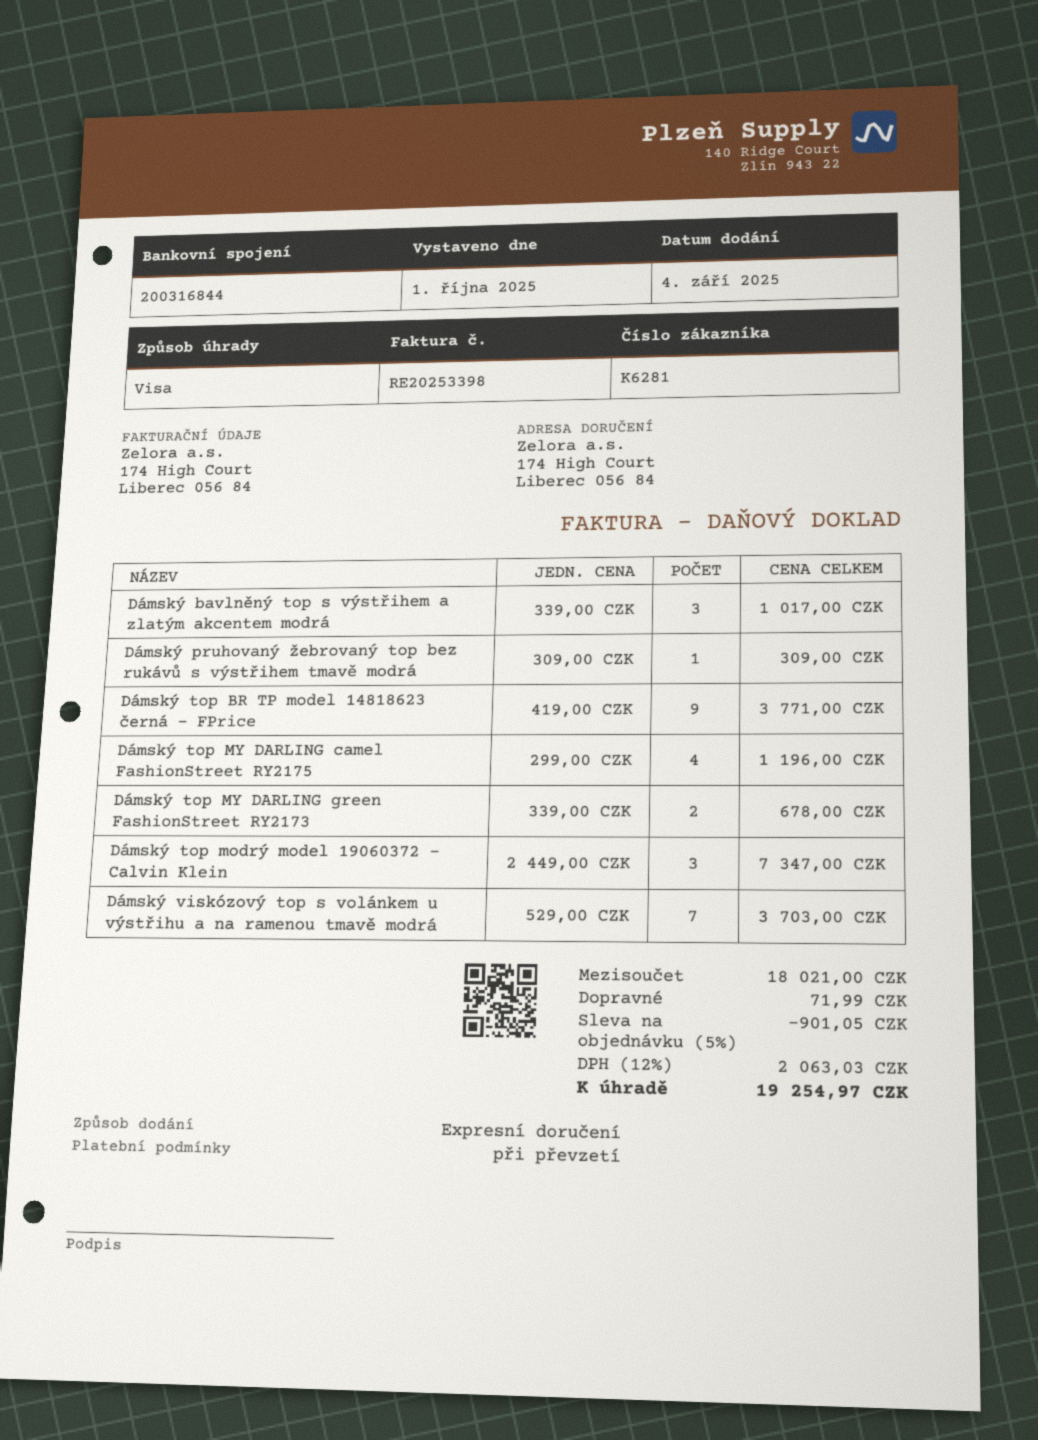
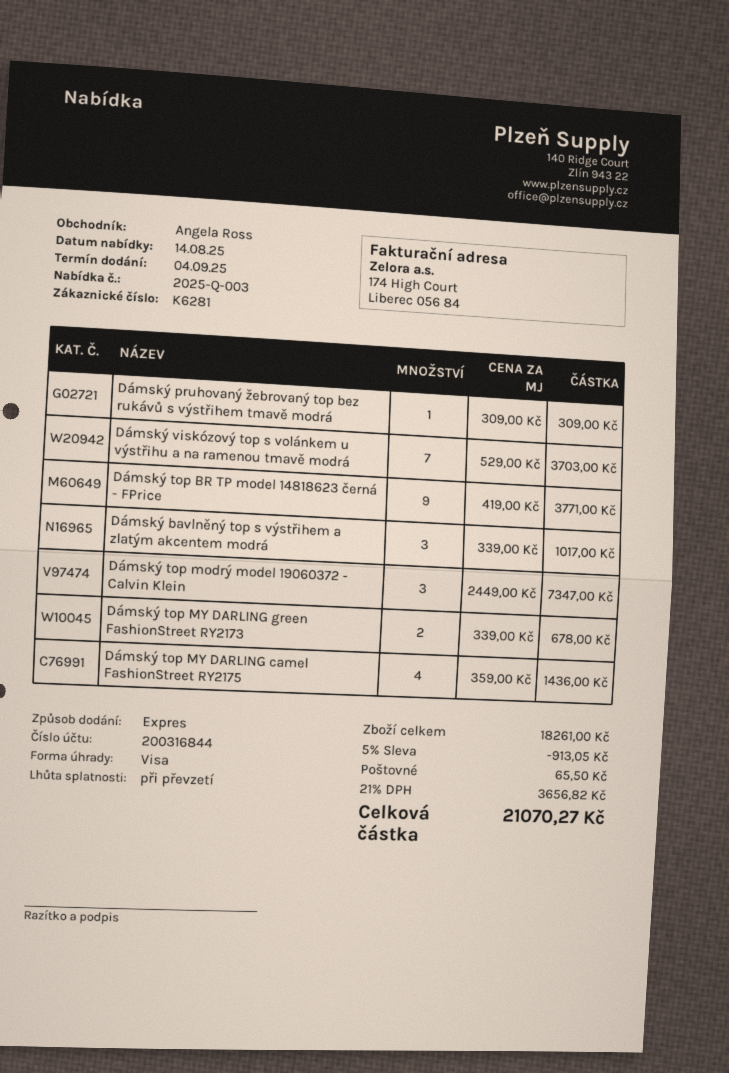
Dámský top MY DARLING camel FashionStreet RY2175: 4 x 299.00 = 1196.00 -> 4 x 359.00 = 1436.00
subtotal: 18021.00 -> 18261.00
discount: 5% = 901.05 -> 5% = 913.05
shipping: 71.99 -> 65.50
tax: 12% = 2063.03 -> 21% = 3656.82
total: 19254.97 -> 21070.27

